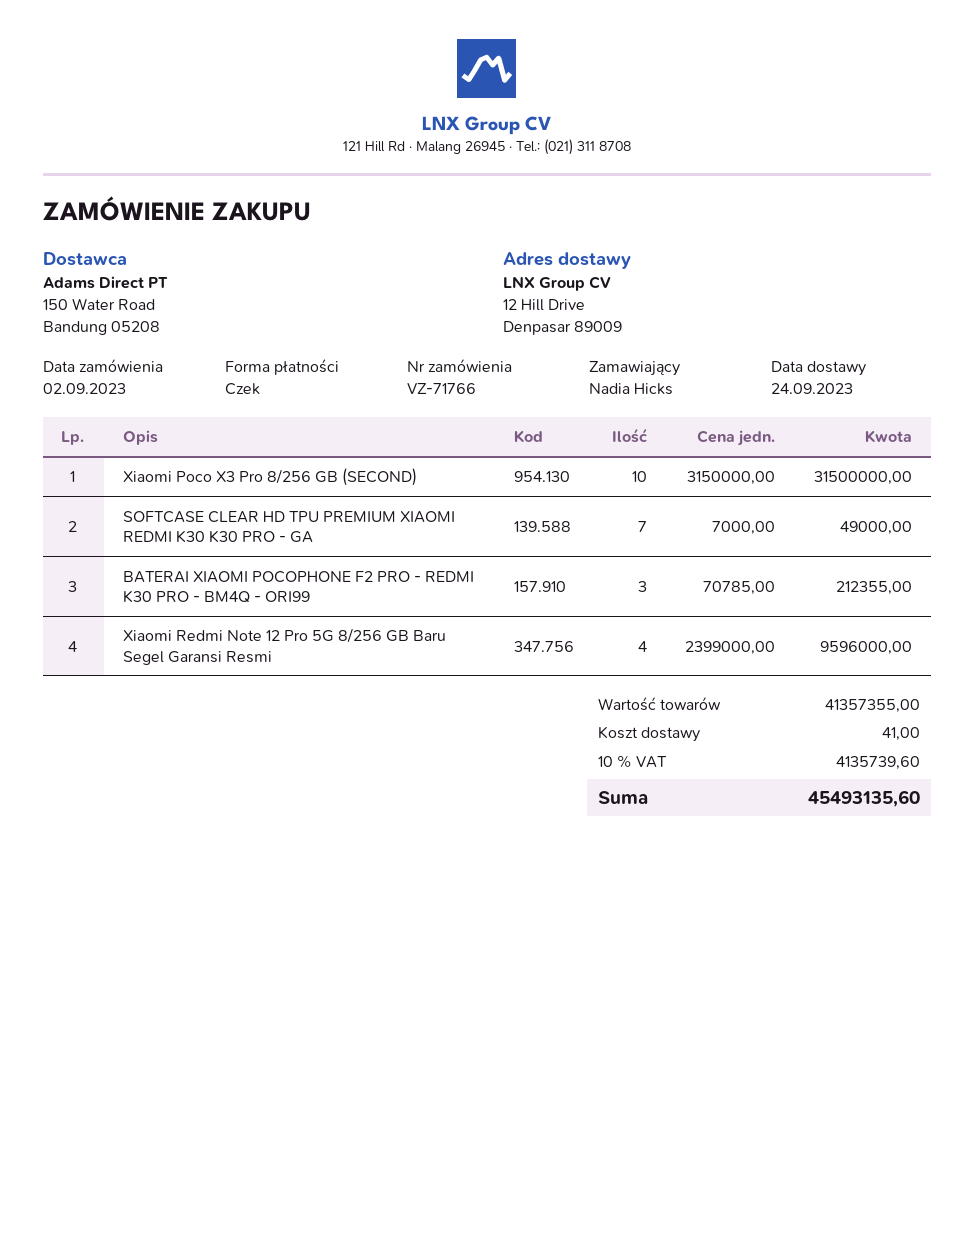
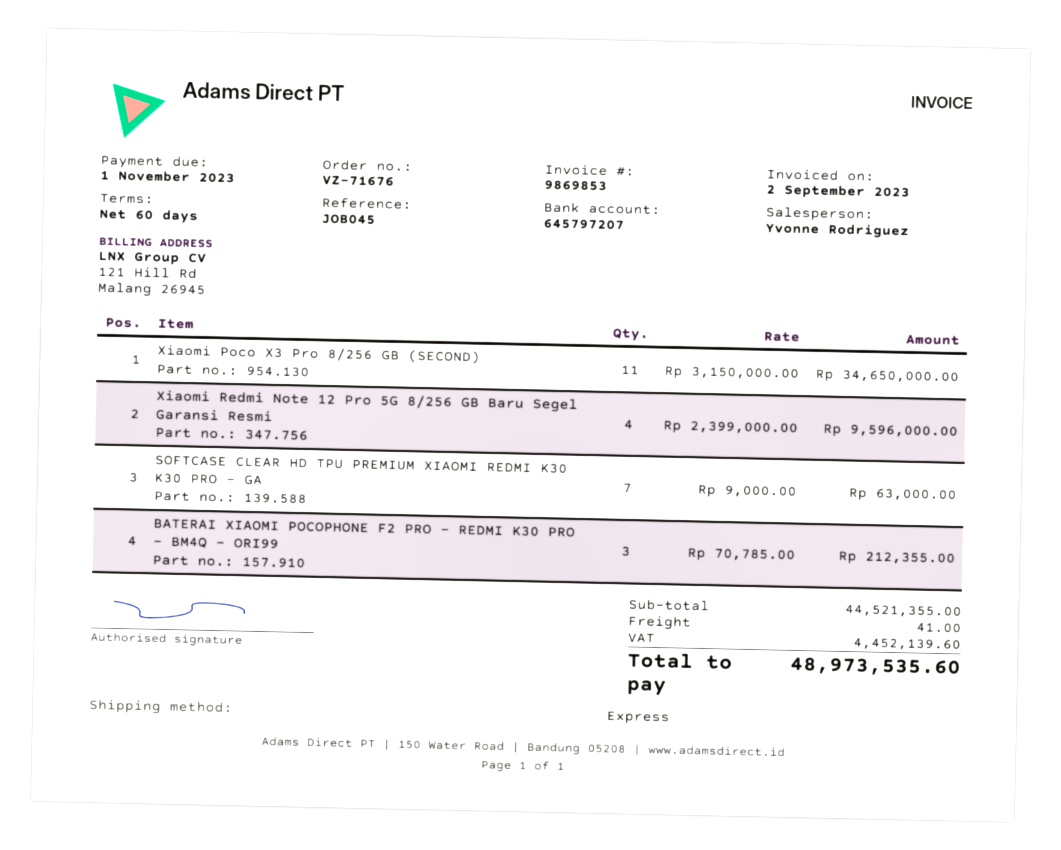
order number: VZ-71766 -> VZ-71676
Xiaomi Poco X3 Pro 8/256 GB (SECOND): 10 x 3150000.00 = 31500000.00 -> 11 x 3150000.00 = 34650000.00
SOFTCASE CLEAR HD TPU PREMIUM XIAOMI REDMI K30 K30 PRO - GA: 7 x 7000.00 = 49000.00 -> 7 x 9000.00 = 63000.00
subtotal: 41357355.00 -> 44521355.00
tax: 4135739.60 -> 4452139.60
total: 45493135.60 -> 48973535.60

